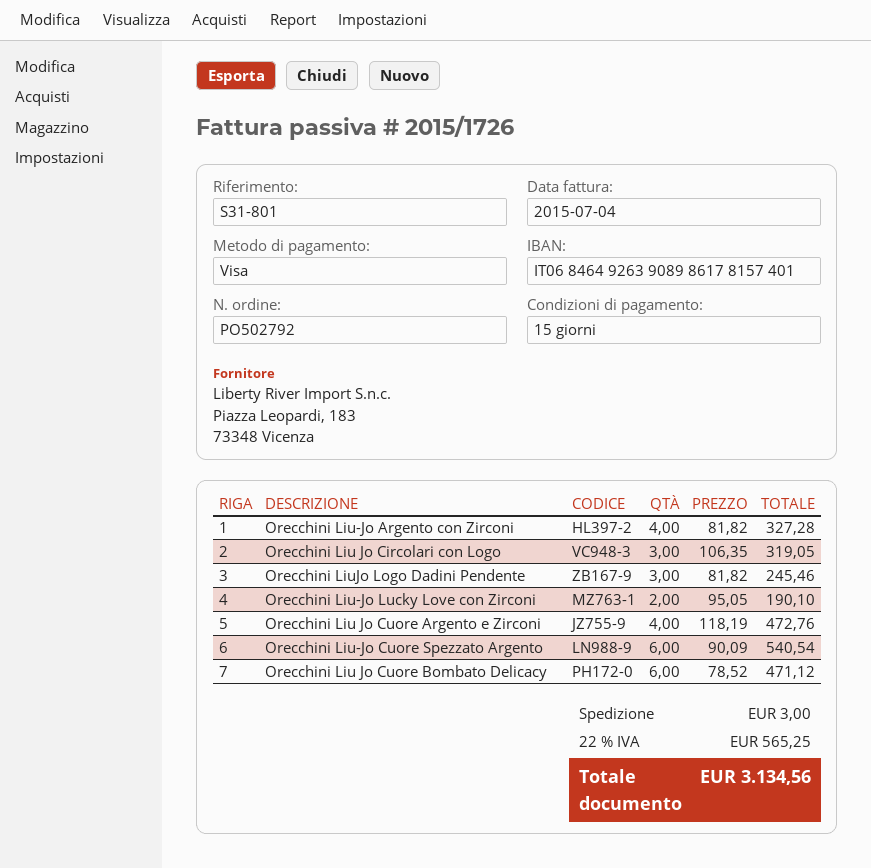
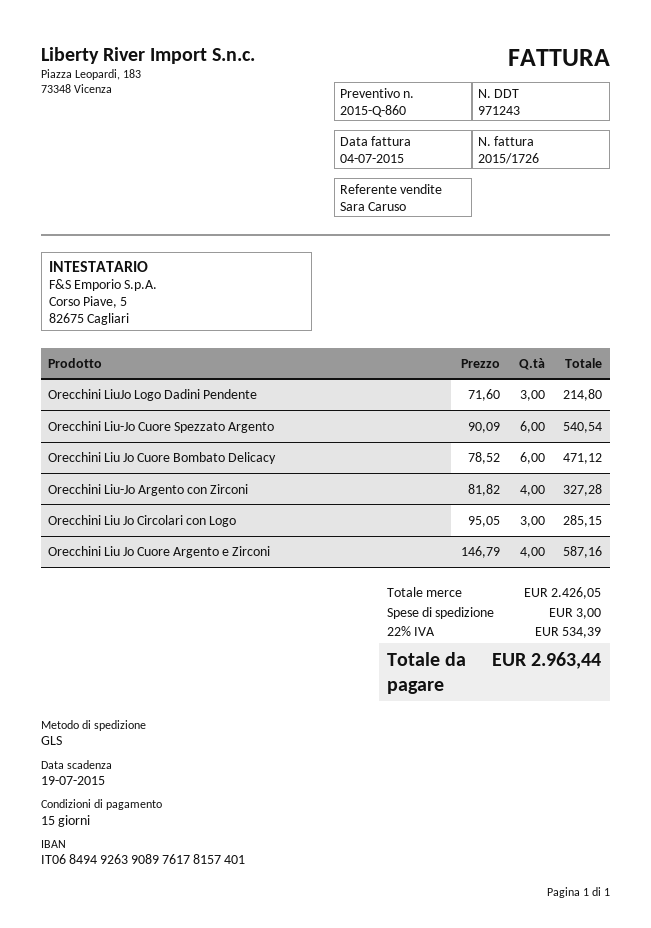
bank account: IT0684649263908986178157401 -> IT0684949263908976178157401
Orecchini Liu Jo Circolari con Logo: 3 x 106.35 = 319.05 -> 3 x 95.05 = 285.15
Orecchini LiuJo Logo Dadini Pendente: 3 x 81.82 = 245.46 -> 3 x 71.60 = 214.80
Orecchini Liu-Jo Lucky Love con Zirconi: 2 x 95.05 = 190.10 -> none
Orecchini Liu Jo Cuore Argento e Zirconi: 4 x 118.19 = 472.76 -> 4 x 146.79 = 587.16
tax: 22% = 565.25 -> 22% = 534.39
total: 3134.56 -> 2963.44

